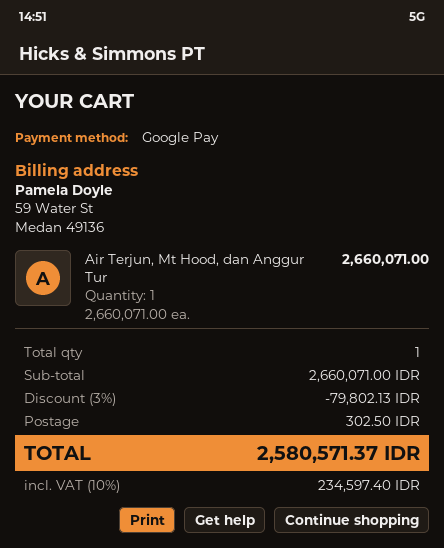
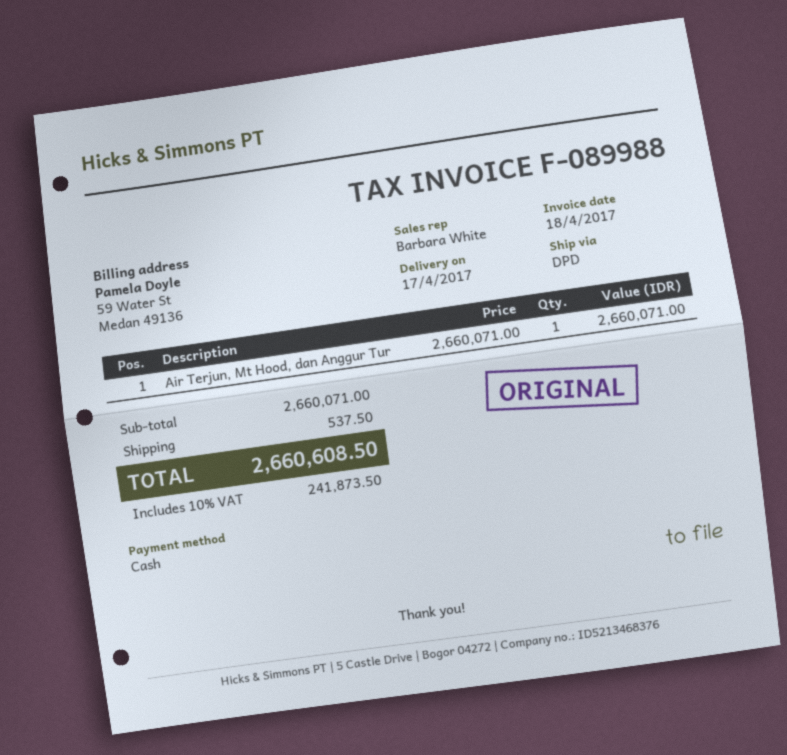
payment method: Google Pay -> cash
discount: 3% = 79802.13 -> none
shipping: 302.50 -> 537.50
tax: 10% = 234597.40 -> 10% = 241873.50
total: 2580571.37 -> 2660608.50

